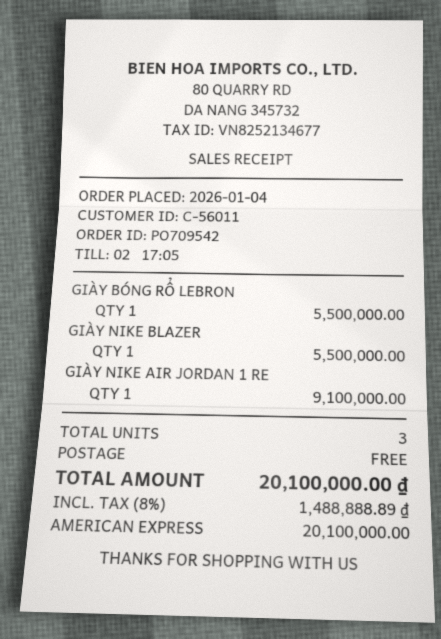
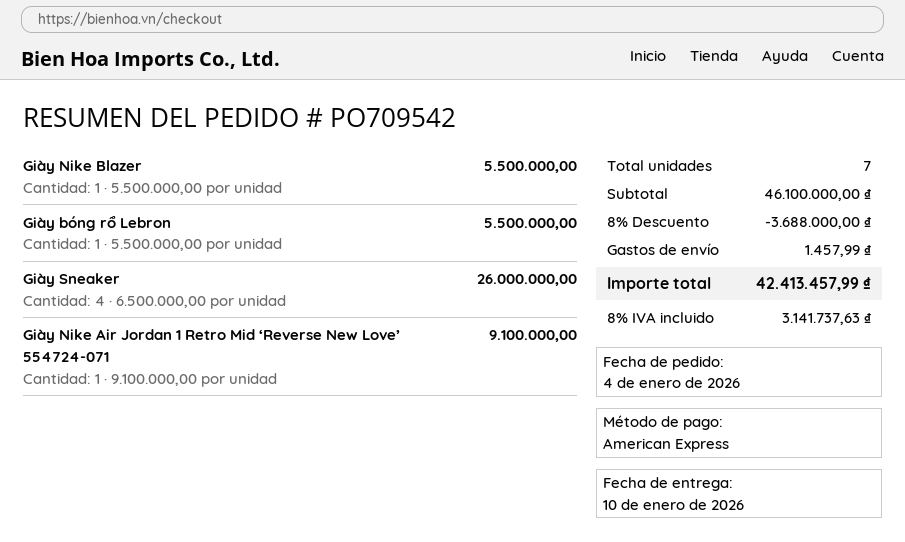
Giày Sneaker: none -> 4 for 26000000.00
total quantity: 3 -> 7
discount: none -> 8% = 3688000.00
shipping: 0.00 -> 1457.99
tax: 8% = 1488888.89 -> 8% = 3141737.63
total: 20100000.00 -> 42413457.99

